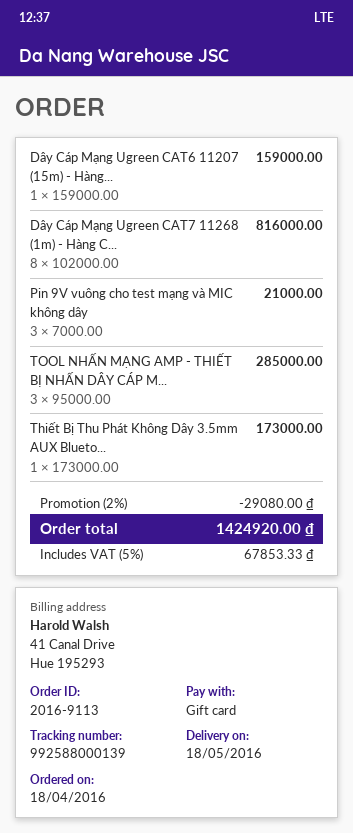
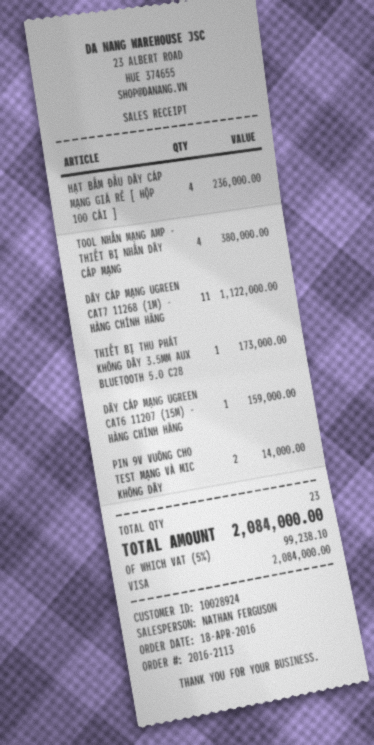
order number: 2016-9113 -> 2016-2113
payment method: gift card -> Visa
Dây Cáp Mạng Ugreen CAT7 11268 (1m) - Hàng C...: 8 for 816000.00 -> 11 for 1122000.00
Pin 9V vuông cho test mạng và MIC không dây: 3 for 21000.00 -> 2 for 14000.00
TOOL NHẤN MẠNG AMP - THIẾT BỊ NHẤN DÂY CÁP M...: 3 for 285000.00 -> 4 for 380000.00
HẠT BẤM ĐẦU DÂY CÁP MẠNG GIÁ RẺ [ HỘP 100 CÁI ]: none -> 4 for 236000.00
discount: 2% = 29080.00 -> none
tax: 5% = 67853.33 -> 5% = 99238.10
total: 1424920.00 -> 2084000.00

